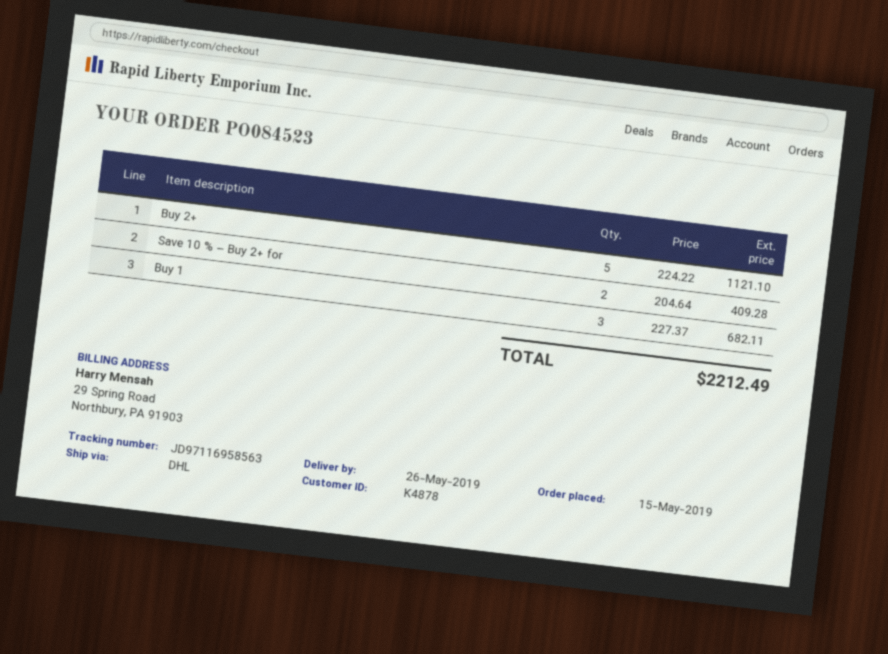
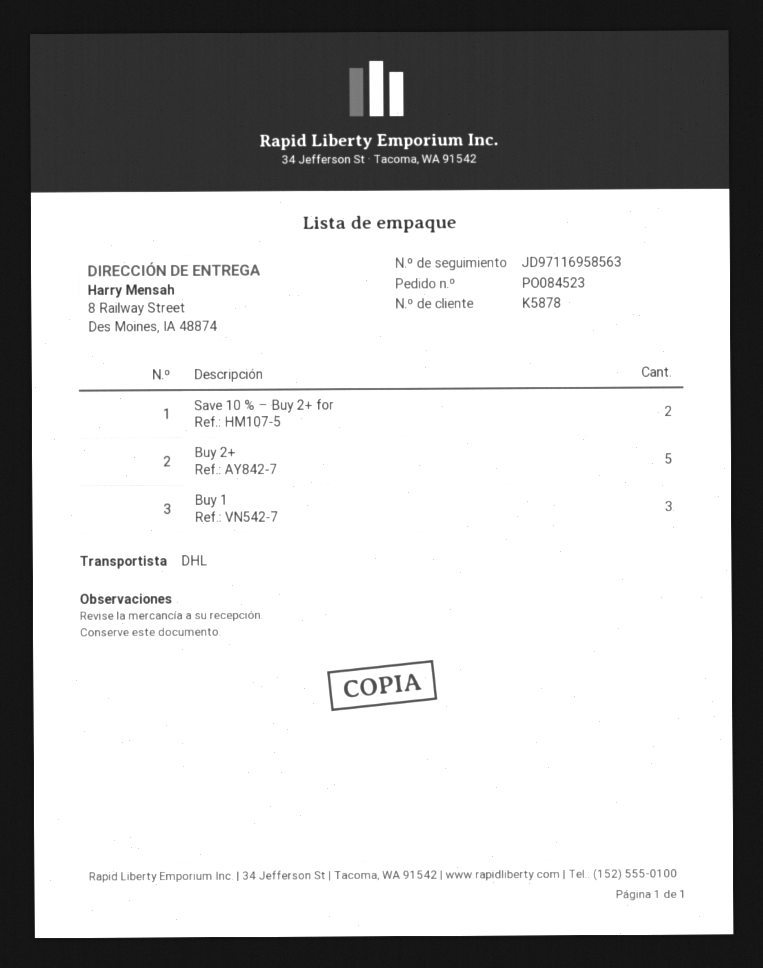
customer number: K4878 -> K5878

